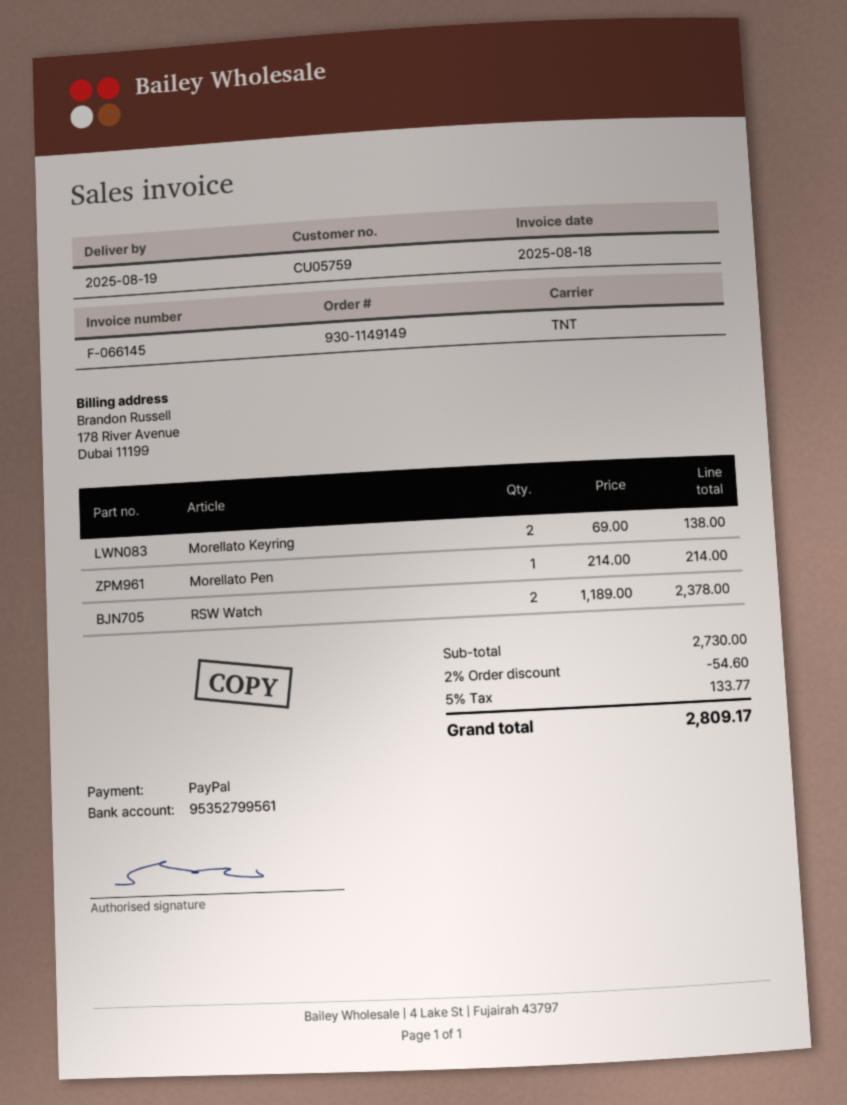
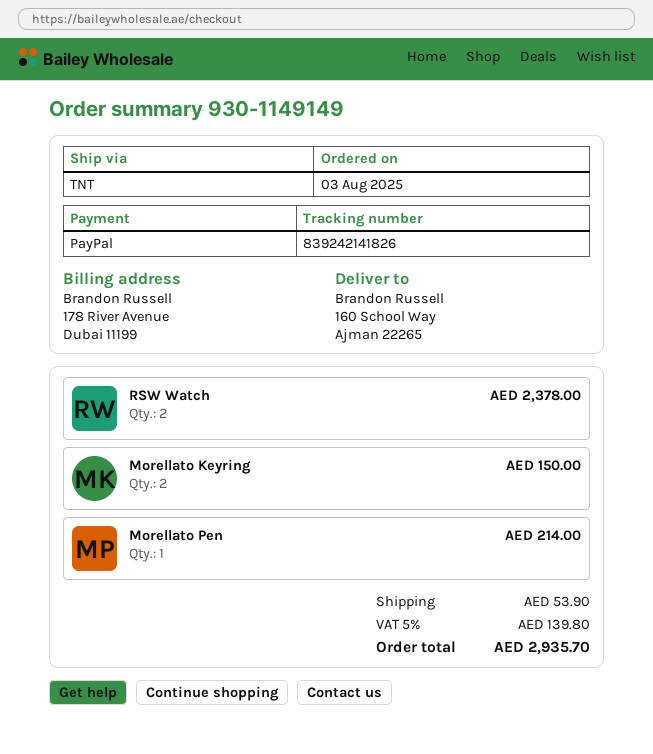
Morellato Keyring: 2 for 138.00 -> 2 for 150.00
discount: 2% = 54.60 -> none
shipping: none -> 53.90
tax: 5% = 133.77 -> 5% = 139.80
total: 2809.17 -> 2935.70

